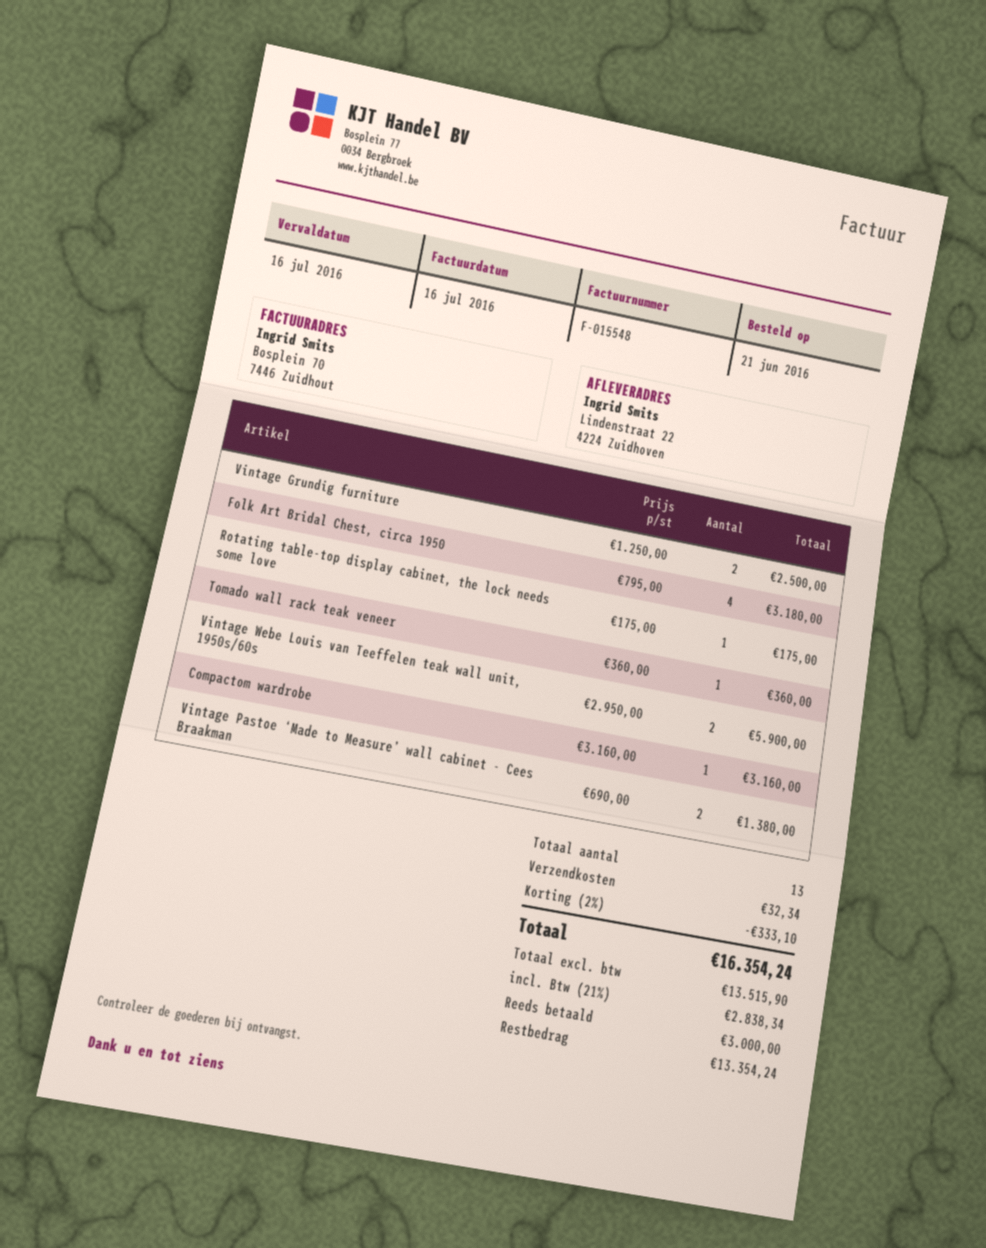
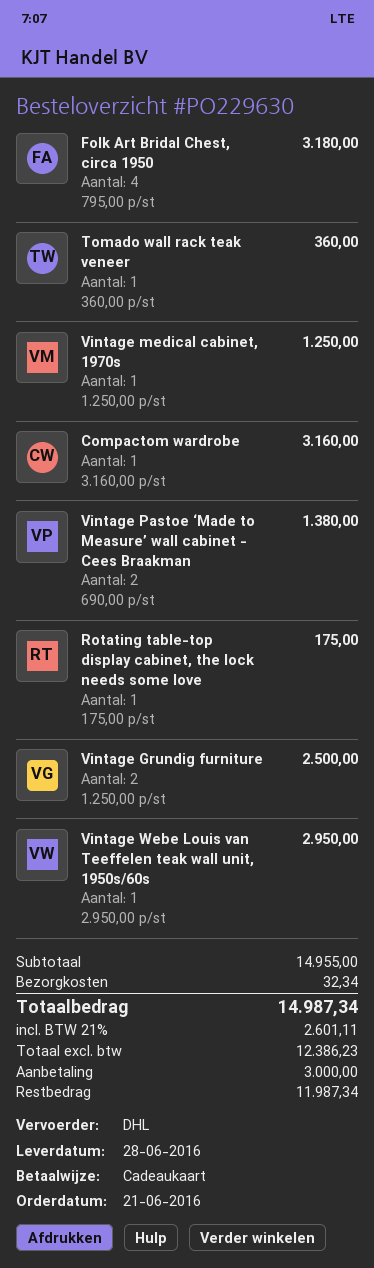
Vintage Webe Louis van Teeffelen teak wall unit, 1950s/60s: 2 x 2950.00 = 5900.00 -> 1 x 2950.00 = 2950.00
Vintage medical cabinet, 1970s: none -> 1 x 1250.00 = 1250.00
discount: 2% = 333.10 -> none
net: 13515.90 -> 12386.23
tax: 21% = 2838.34 -> 21% = 2601.11
total: 16354.24 -> 14987.34
balance: 13354.24 -> 11987.34

